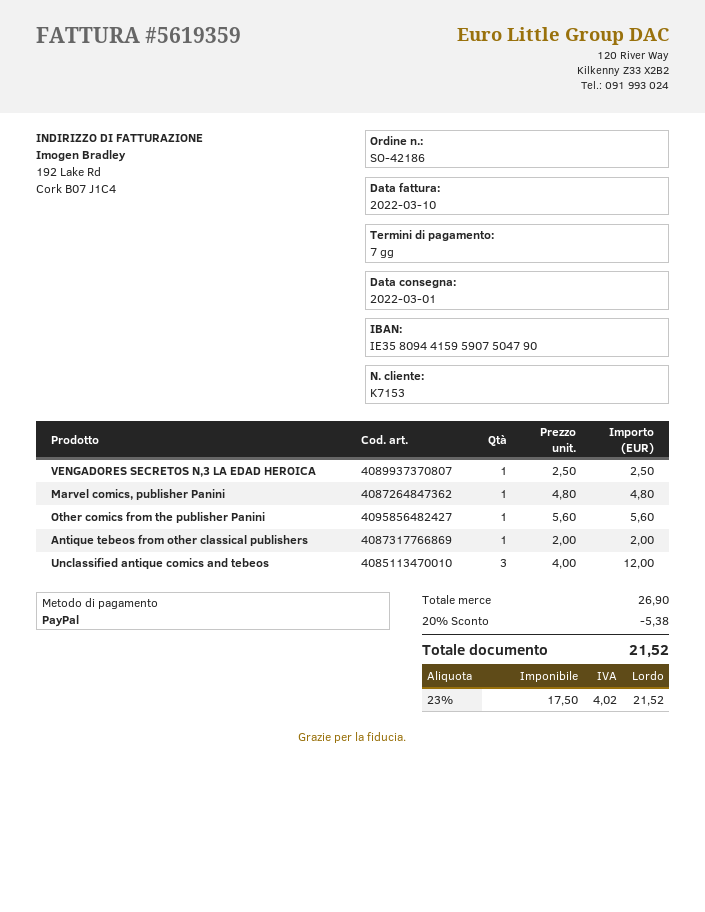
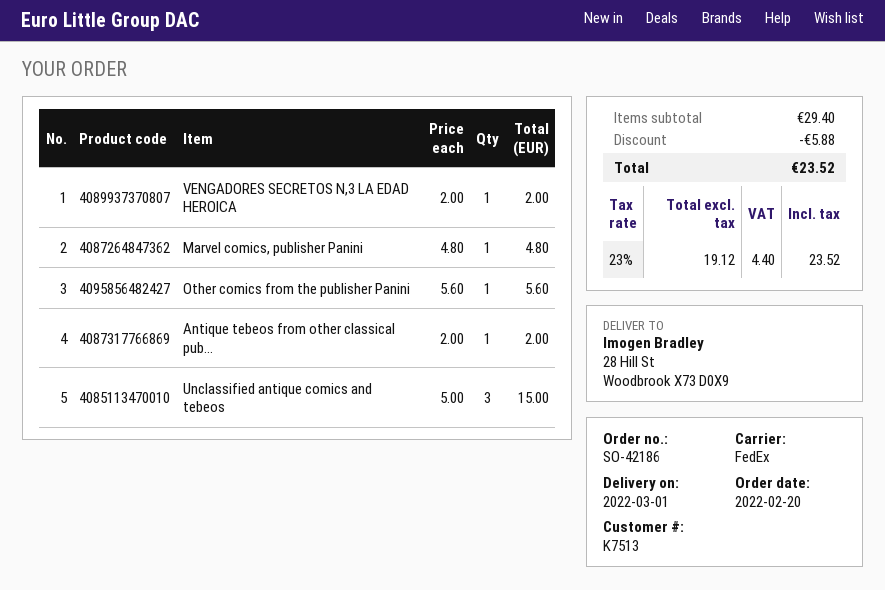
customer number: K7153 -> K7513
VENGADORES SECRETOS N,3 LA EDAD HEROICA: 1 x 2.50 = 2.50 -> 1 x 2.00 = 2.00
Unclassified antique comics and tebeos: 3 x 4.00 = 12.00 -> 3 x 5.00 = 15.00
subtotal: 26.90 -> 29.40
discount: 5.38 -> 5.88
net: 17.50 -> 19.12
tax: 23% = 4.02 -> 23% = 4.40
total: 21.52 -> 23.52

